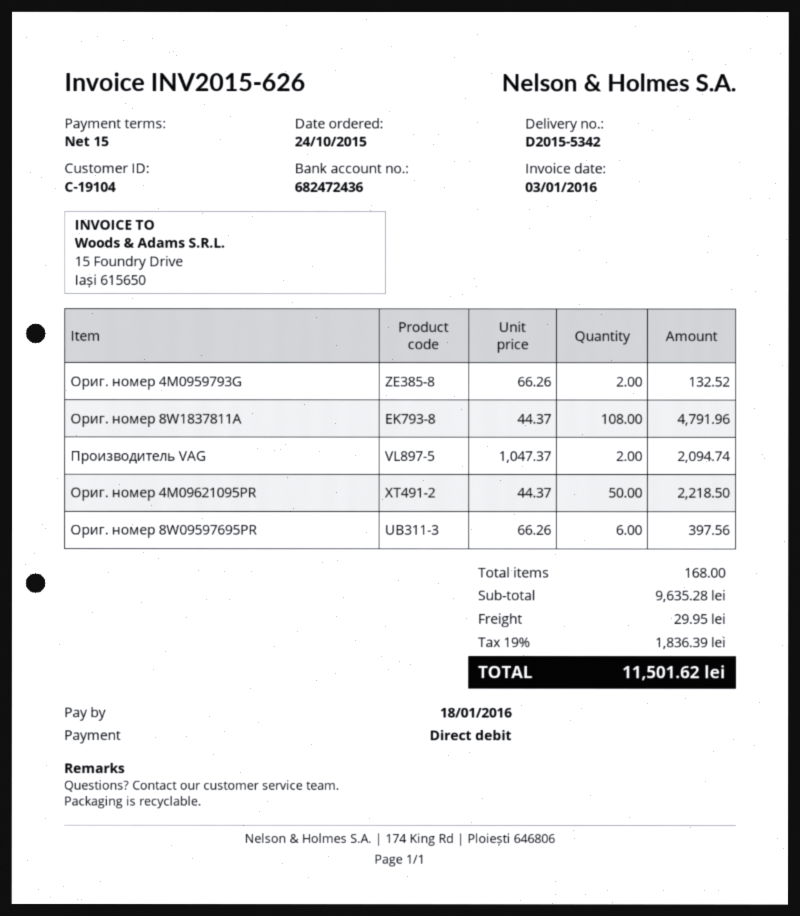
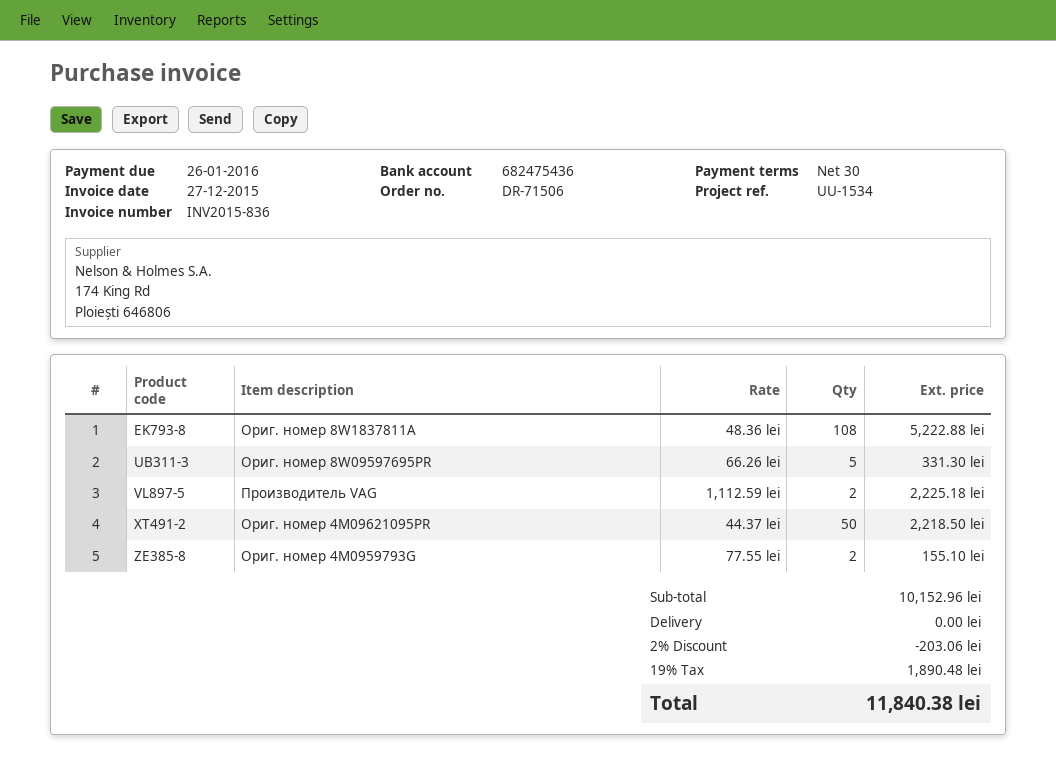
invoice number: INV2015-626 -> INV2015-836
invoice date: 2016-01-03 -> 2015-12-27
payment terms: 15 days -> 30 days
due date: 2016-01-18 -> 2016-01-26
bank account: 682472436 -> 682475436
Ориг. номер 4M0959793G: 2 x 66.26 = 132.52 -> 2 x 77.55 = 155.10
Ориг. номер 8W1837811A: 108 x 44.37 = 4791.96 -> 108 x 48.36 = 5222.88
Производитель VAG: 2 x 1047.37 = 2094.74 -> 2 x 1112.59 = 2225.18
Ориг. номер 8W09597695PR: 6 x 66.26 = 397.56 -> 5 x 66.26 = 331.30
subtotal: 9635.28 -> 10152.96
discount: none -> 2% = 203.06
shipping: 29.95 -> 0.00
tax: 19% = 1836.39 -> 19% = 1890.48
total: 11501.62 -> 11840.38

